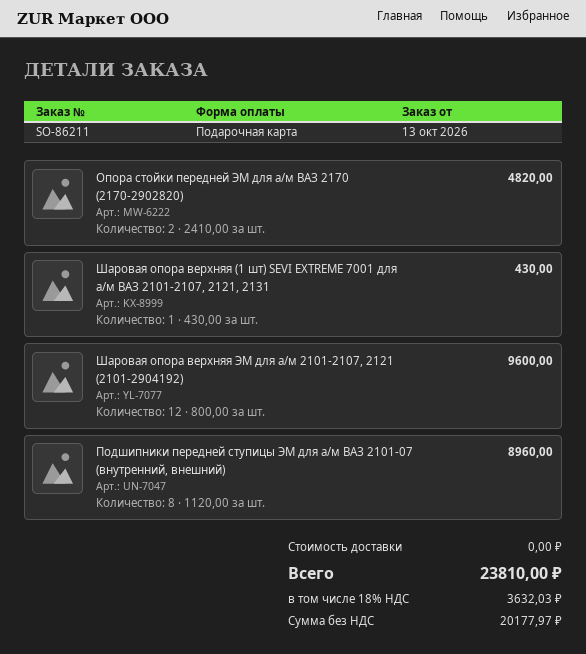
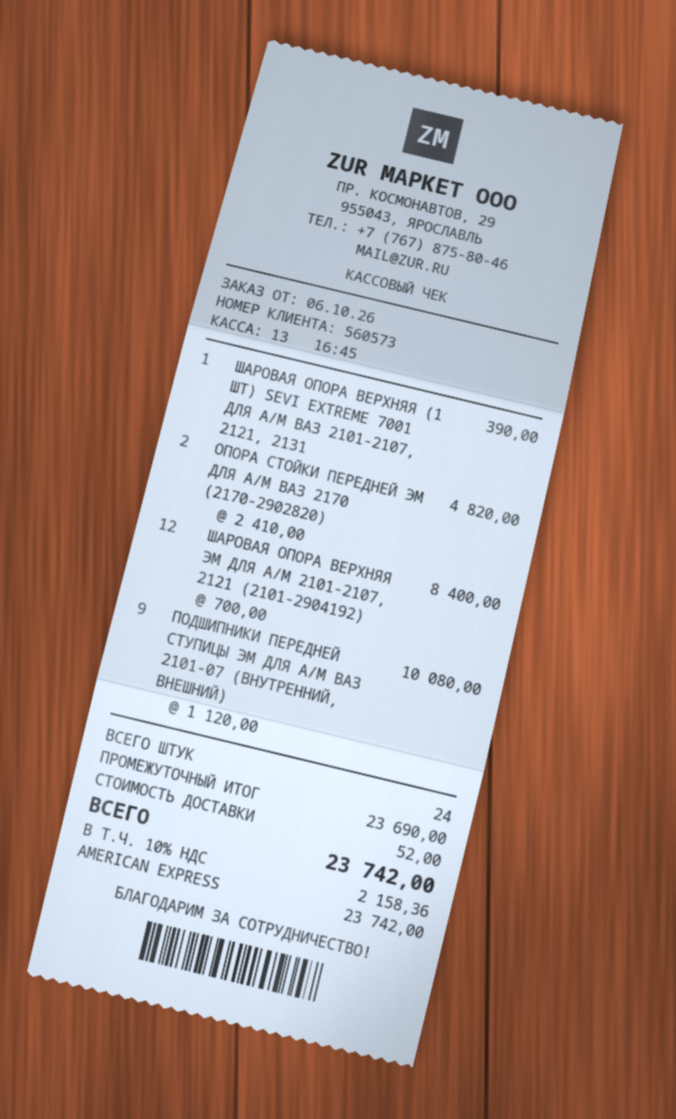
order date: 2026-10-13 -> 2026-10-06
payment method: gift card -> American Express
Шаровая опора верхняя (1 шт) SEVI EXTREME 7001 для а/м ВАЗ 2101-2107, 2121, 2131: 1 x 430.00 = 430.00 -> 1 x 390.00 = 390.00
Шаровая опора верхняя ЭМ для а/м 2101-2107, 2121 (2101-2904192): 12 x 800.00 = 9600.00 -> 12 x 700.00 = 8400.00
Подшипники передней ступицы ЭМ для а/м ВАЗ 2101-07 (внутренний, внешний): 8 x 1120.00 = 8960.00 -> 9 x 1120.00 = 10080.00
shipping: 0.00 -> 52.00
tax: 18% = 3632.03 -> 10% = 2158.36
total: 23810.00 -> 23742.00

